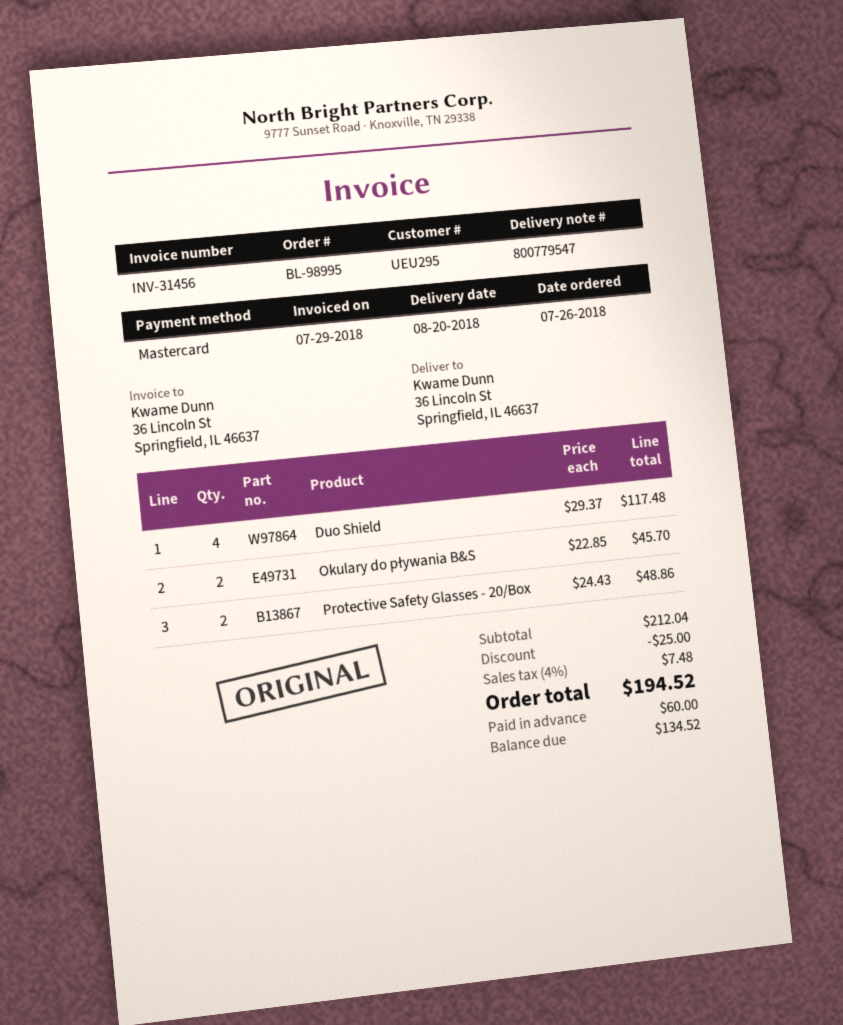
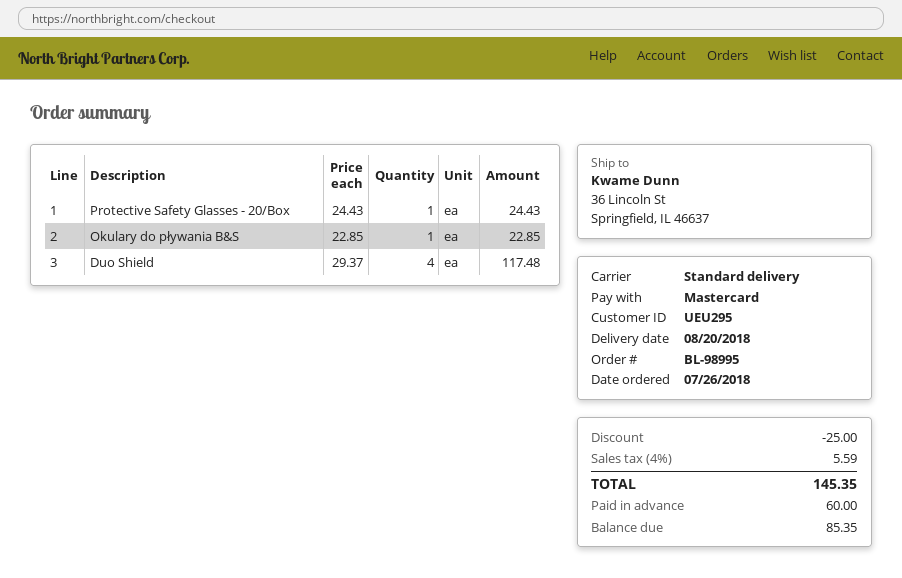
Okulary do pływania B&S: 2 x 22.85 = 45.70 -> 1 x 22.85 = 22.85
Protective Safety Glasses - 20/Box: 2 x 24.43 = 48.86 -> 1 x 24.43 = 24.43
tax: 4% = 7.48 -> 4% = 5.59
total: 194.52 -> 145.35
balance: 134.52 -> 85.35

